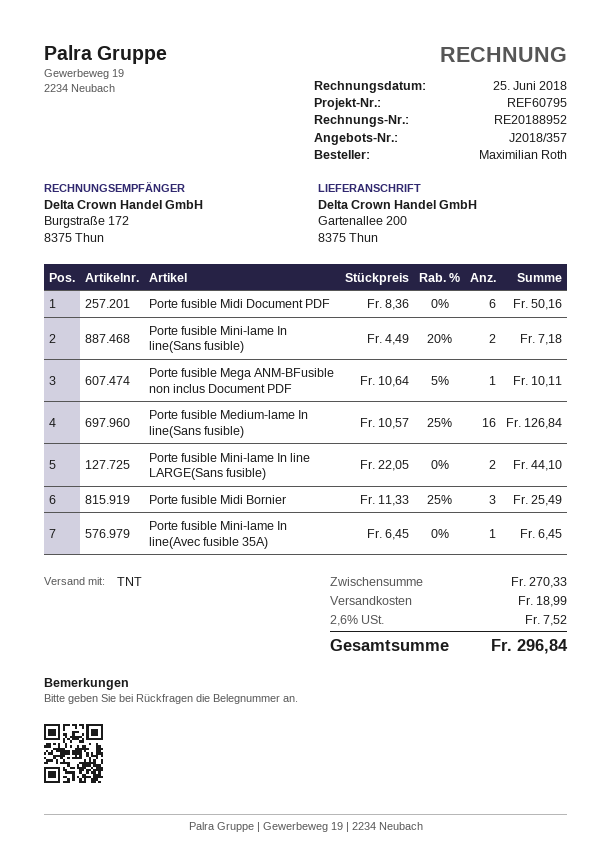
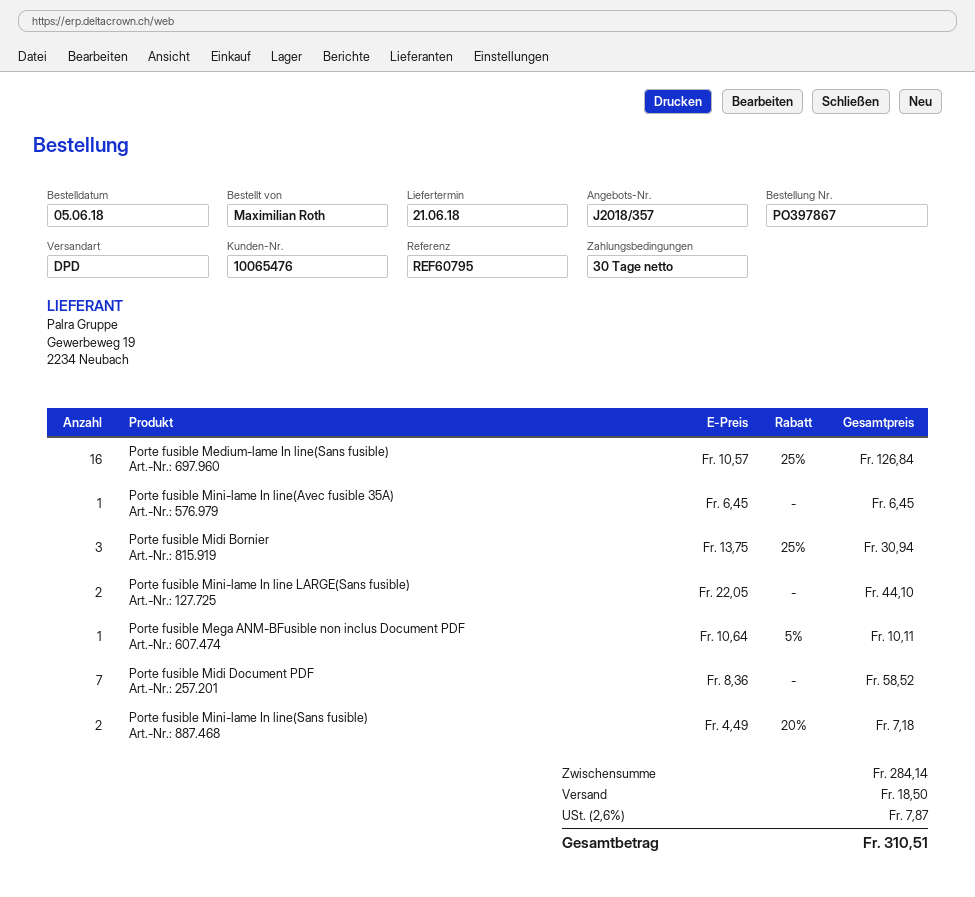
shipping method: TNT -> DPD
Porte fusible Midi Document PDF: 6 x 8.36 = 50.16 -> 7 x 8.36 = 58.52
Porte fusible Midi Bornier: 3 x 11.33 - 25% = 25.49 -> 3 x 13.75 - 25% = 30.94
subtotal: 270.33 -> 284.14
shipping: 18.99 -> 18.50
tax: 2.6% = 7.52 -> 2.6% = 7.87
total: 296.84 -> 310.51

